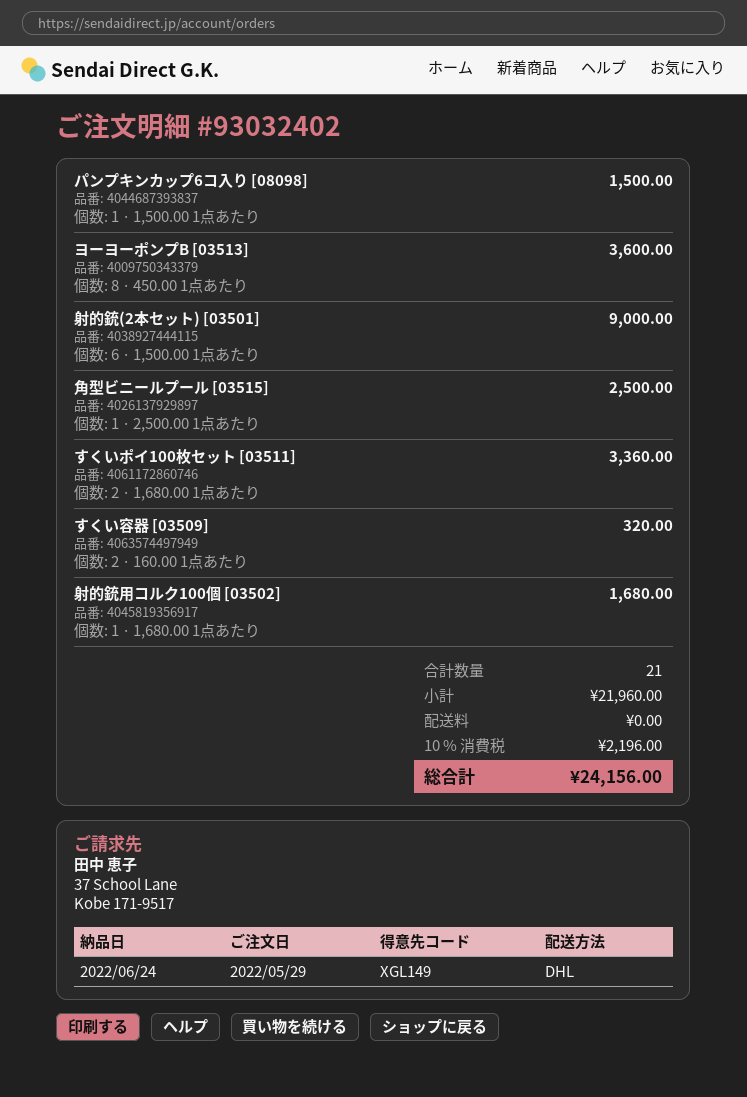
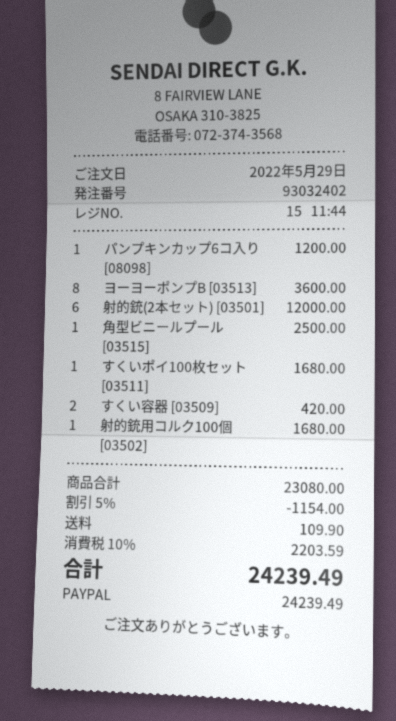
パンプキンカップ6コ入り [08098]: 1 for 1500.00 -> 1 for 1200.00
射的銃(2本セット) [03501]: 6 for 9000.00 -> 6 for 12000.00
すくいポイ100枚セット [03511]: 2 for 3360.00 -> 1 for 1680.00
すくい容器 [03509]: 2 for 320.00 -> 2 for 420.00
subtotal: 21960.00 -> 23080.00
discount: none -> 5% = 1154.00
shipping: 0.00 -> 109.90
tax: 10% = 2196.00 -> 10% = 2203.59
total: 24156.00 -> 24239.49

